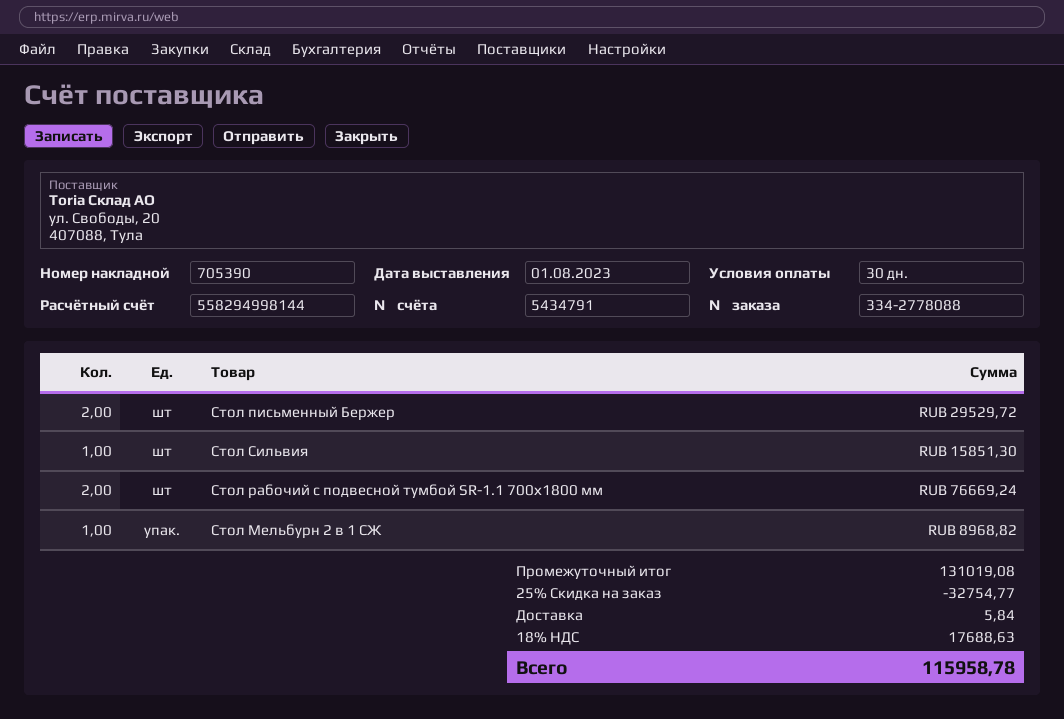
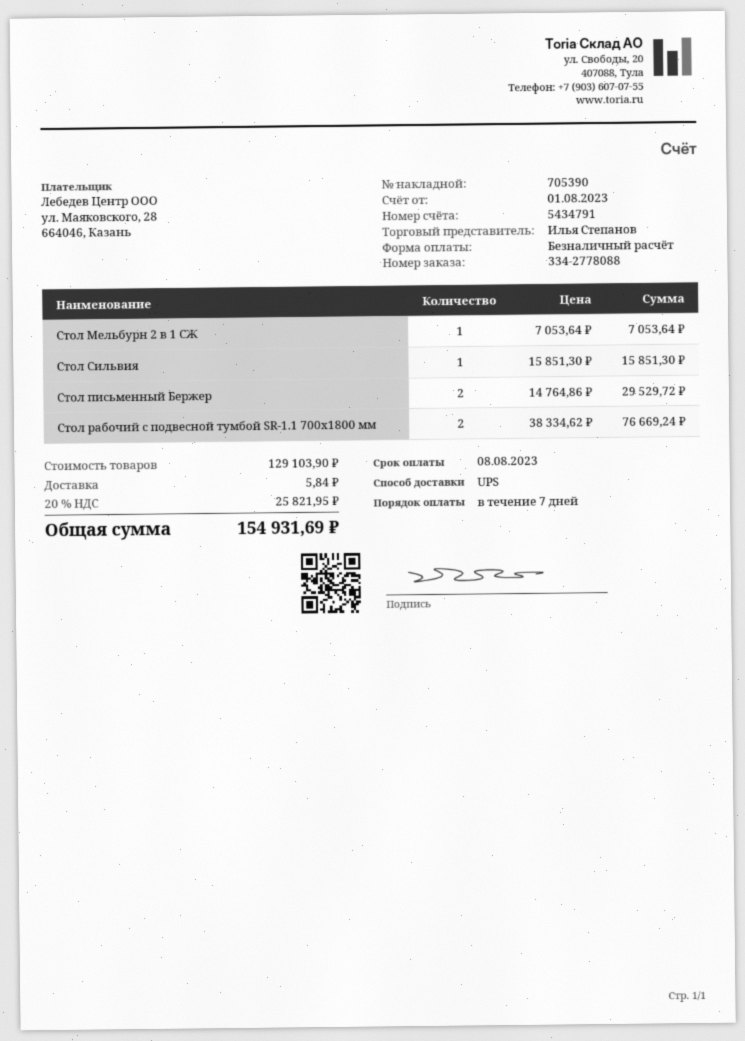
payment terms: 30 days -> 7 days
Стол Мельбурн 2 в 1 СЖ: 1 for 8968.82 -> 1 for 7053.64
subtotal: 131019.08 -> 129103.90
discount: 25% = 32754.77 -> none
tax: 18% = 17688.63 -> 20% = 25821.95
total: 115958.78 -> 154931.69

